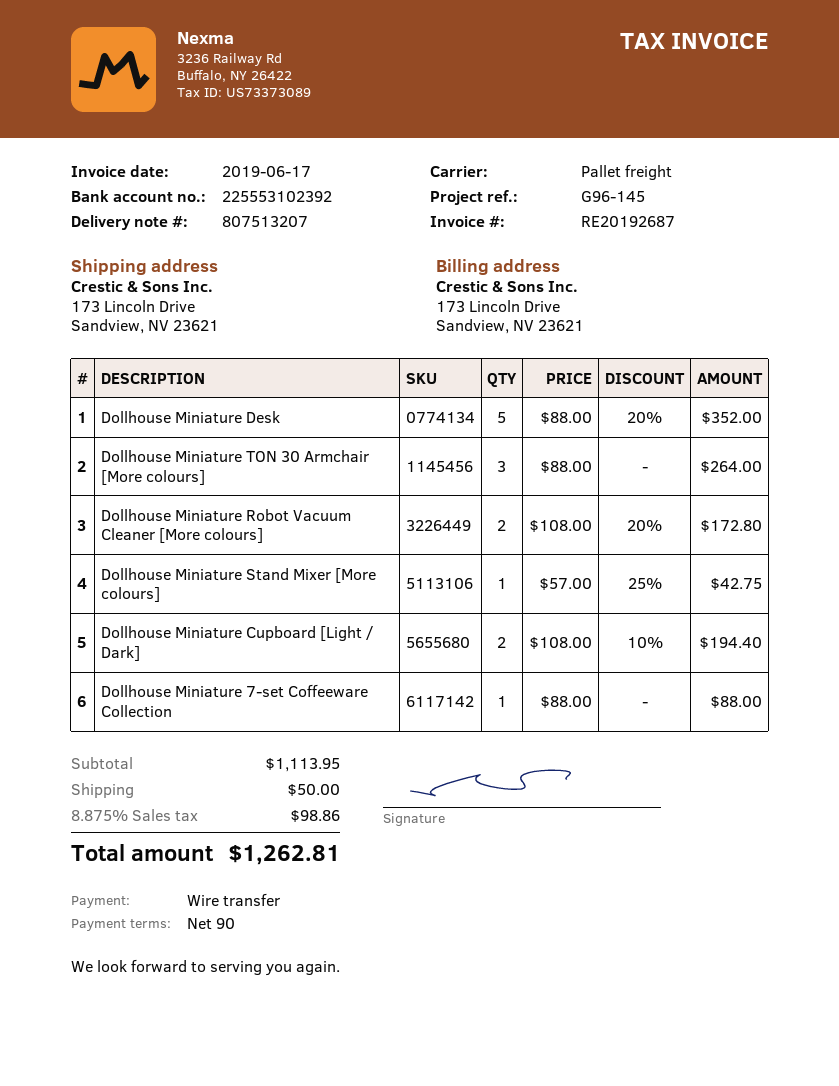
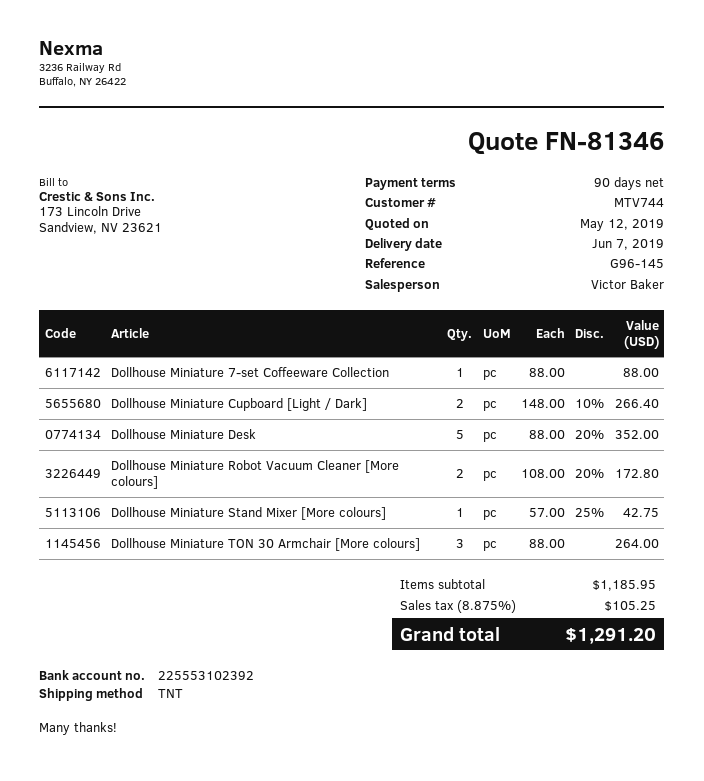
shipping method: pallet freight -> TNT
Dollhouse Miniature Cupboard [Light / Dark]: 2 x 108.00 - 10% = 194.40 -> 2 x 148.00 - 10% = 266.40
subtotal: 1113.95 -> 1185.95
shipping: 50.00 -> none
tax: 8.875% = 98.86 -> 8.875% = 105.25
total: 1262.81 -> 1291.20

